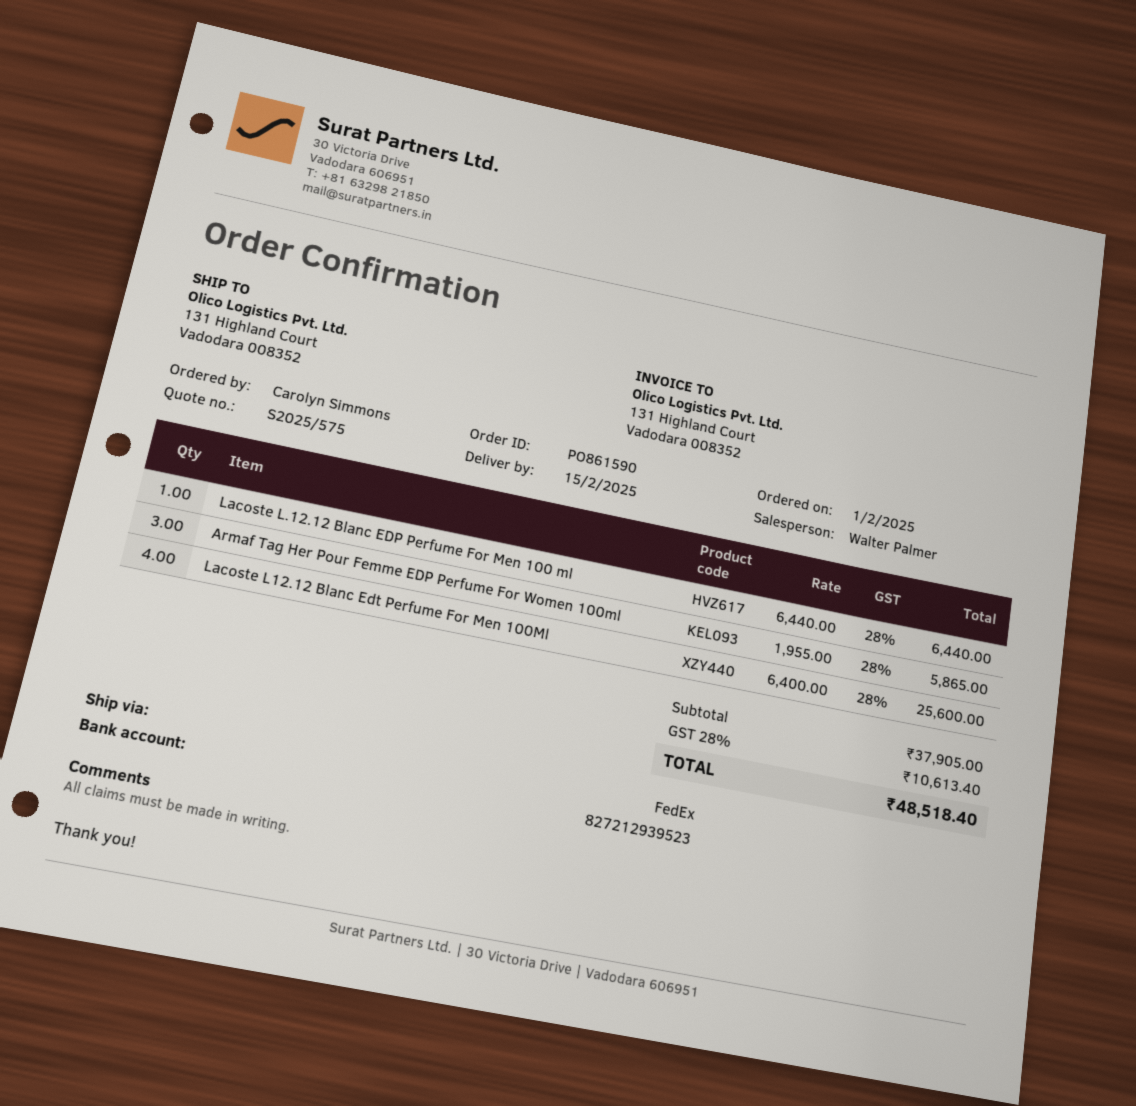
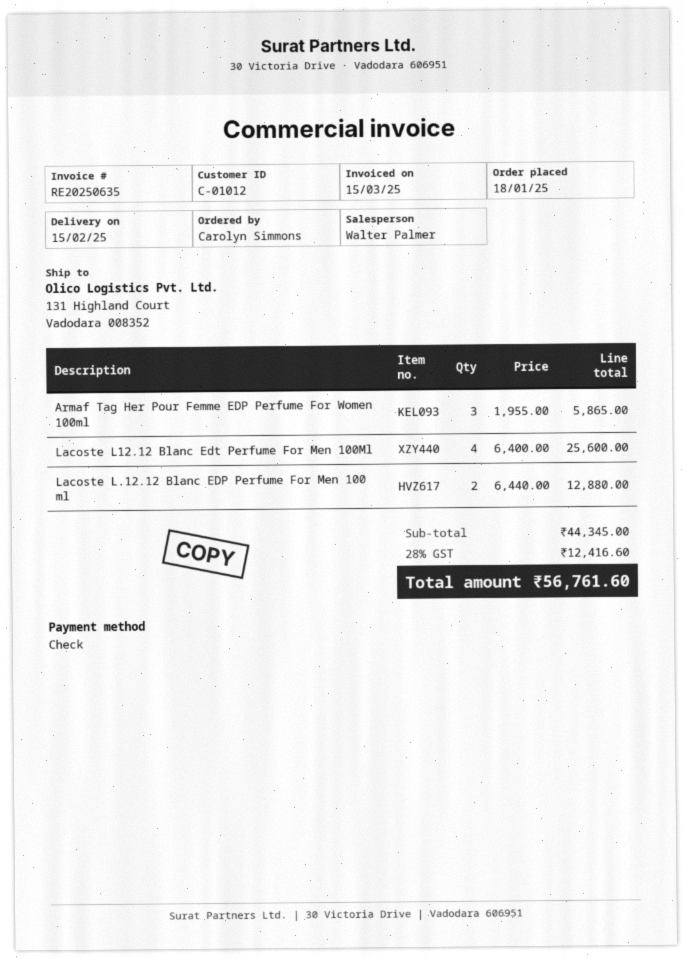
order date: 2025-02-01 -> 2025-01-18
Lacoste L.12.12 Blanc EDP Perfume For Men 100 ml: 1 x 6440.00 = 6440.00 -> 2 x 6440.00 = 12880.00
subtotal: 37905.00 -> 44345.00
tax: 28% = 10613.40 -> 28% = 12416.60
total: 48518.40 -> 56761.60

